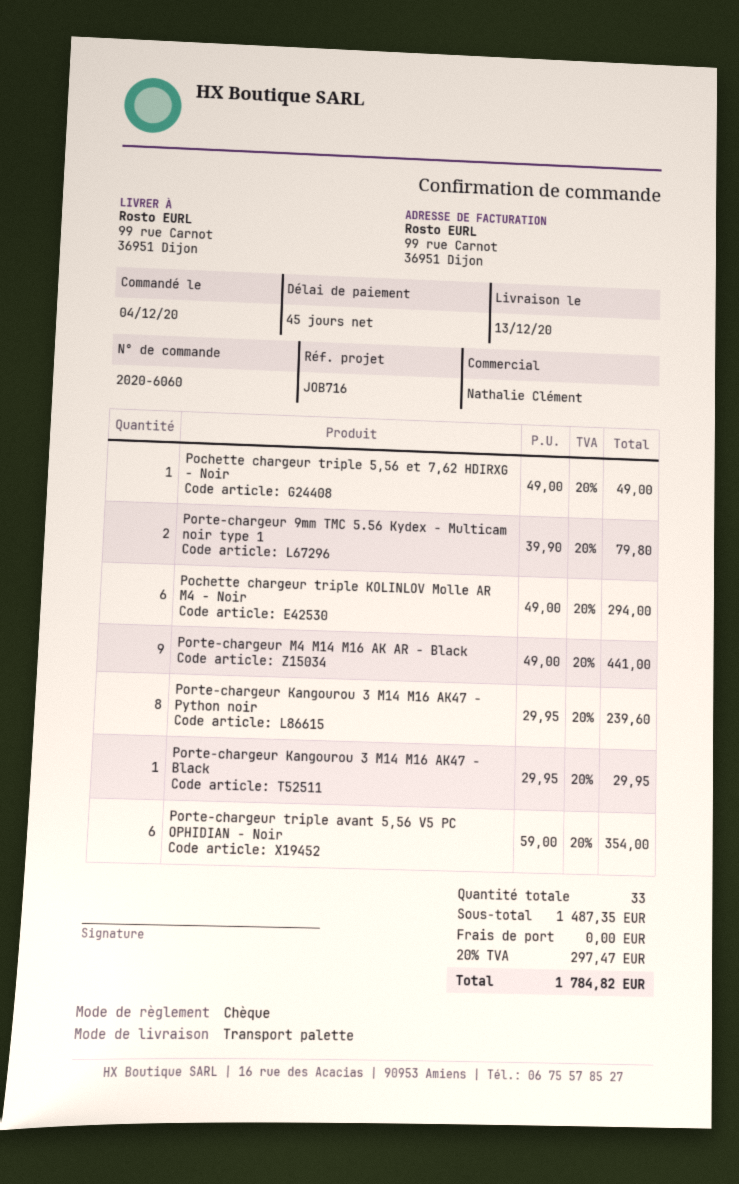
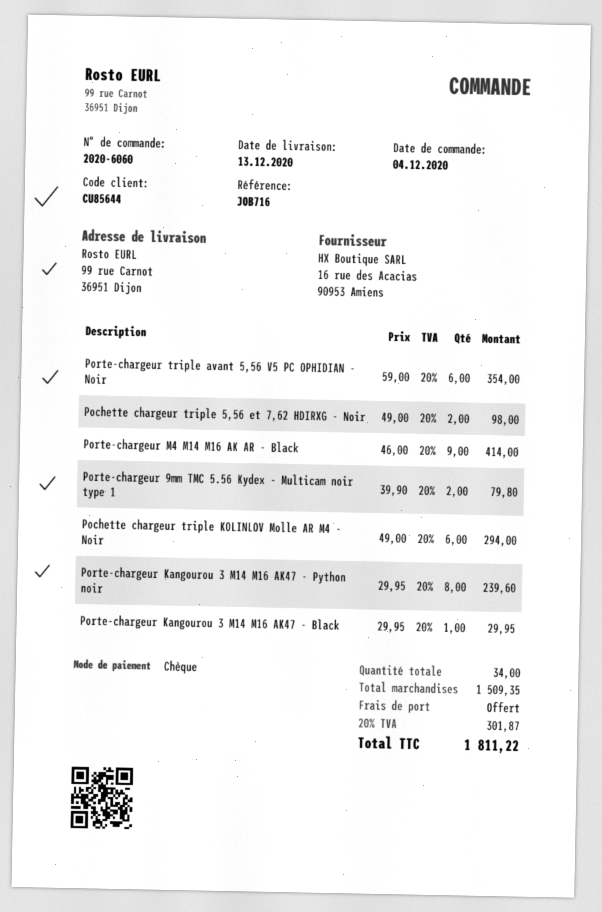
Pochette chargeur triple 5,56 et 7,62 HDIRXG - Noir: 1 x 49.00 = 49.00 -> 2 x 49.00 = 98.00
Porte-chargeur M4 M14 M16 AK AR - Black: 9 x 49.00 = 441.00 -> 9 x 46.00 = 414.00
total quantity: 33 -> 34
subtotal: 1487.35 -> 1509.35
tax: 20% = 297.47 -> 20% = 301.87
total: 1784.82 -> 1811.22

